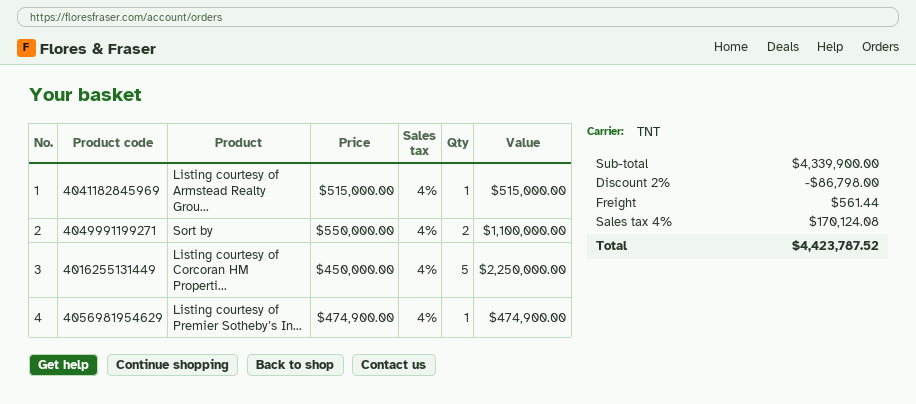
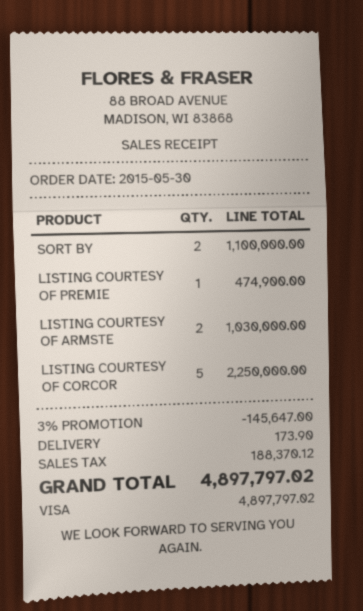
Listing courtesy of Armstead Realty Grou...: 1 for 515000.00 -> 2 for 1030000.00
discount: 2% = 86798.00 -> 3% = 145647.00
shipping: 561.44 -> 173.90
tax: 170124.08 -> 188370.12
total: 4423787.52 -> 4897797.02

